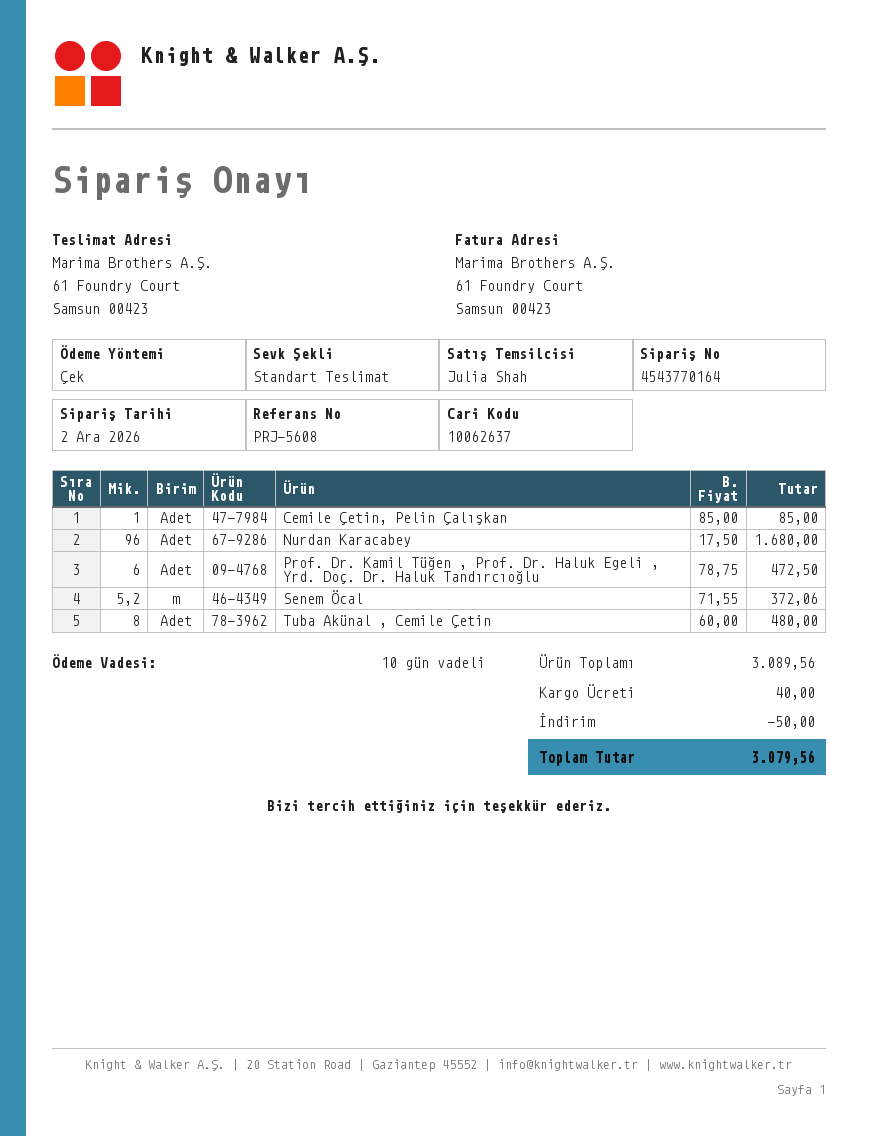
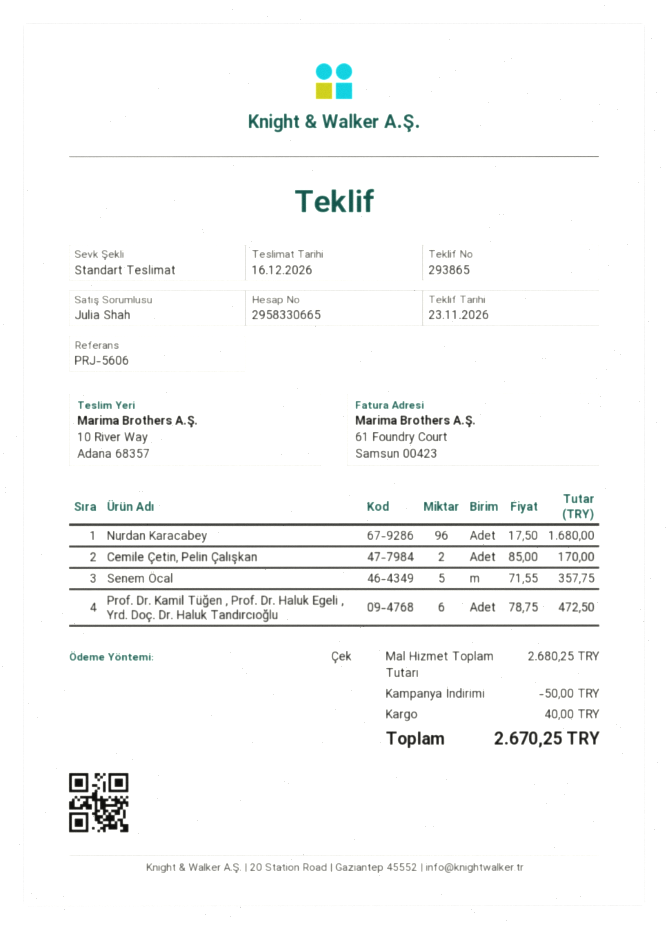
reference: PRJ-5608 -> PRJ-5606
ship to: 61 Foundry Court, Samsun 00423 -> 10 River Way, Adana 68357
Cemile Çetin, Pelin Çalışkan: 1 x 85.00 = 85.00 -> 2 x 85.00 = 170.00
Senem Öcal: 5.2 x 71.55 = 372.06 -> 5 x 71.55 = 357.75
Tuba Akünal , Cemile Çetin: 8 x 60.00 = 480.00 -> none
subtotal: 3089.56 -> 2680.25
total: 3079.56 -> 2670.25

